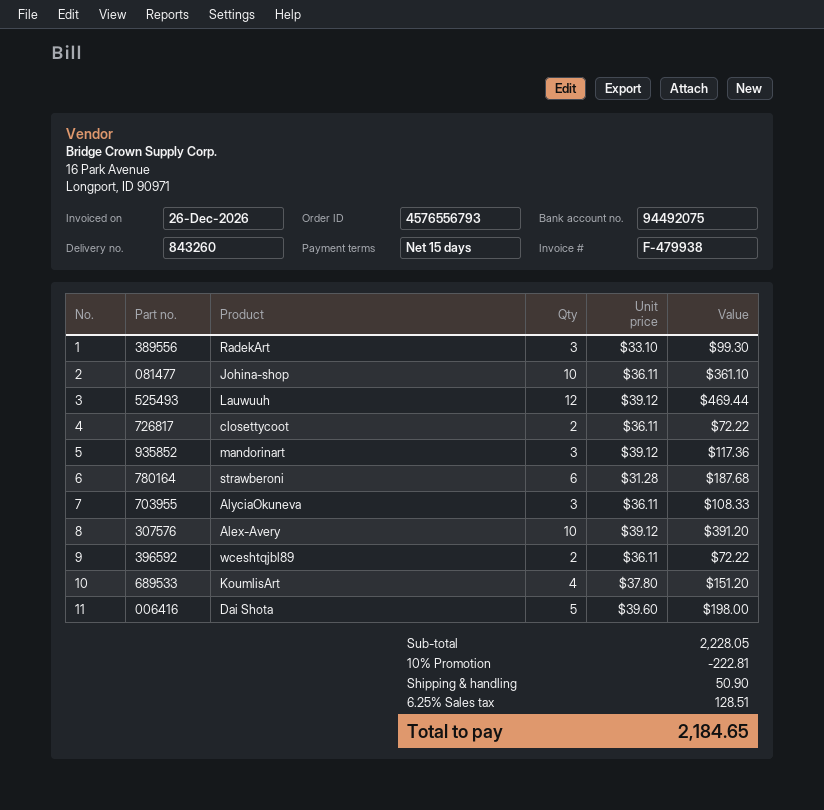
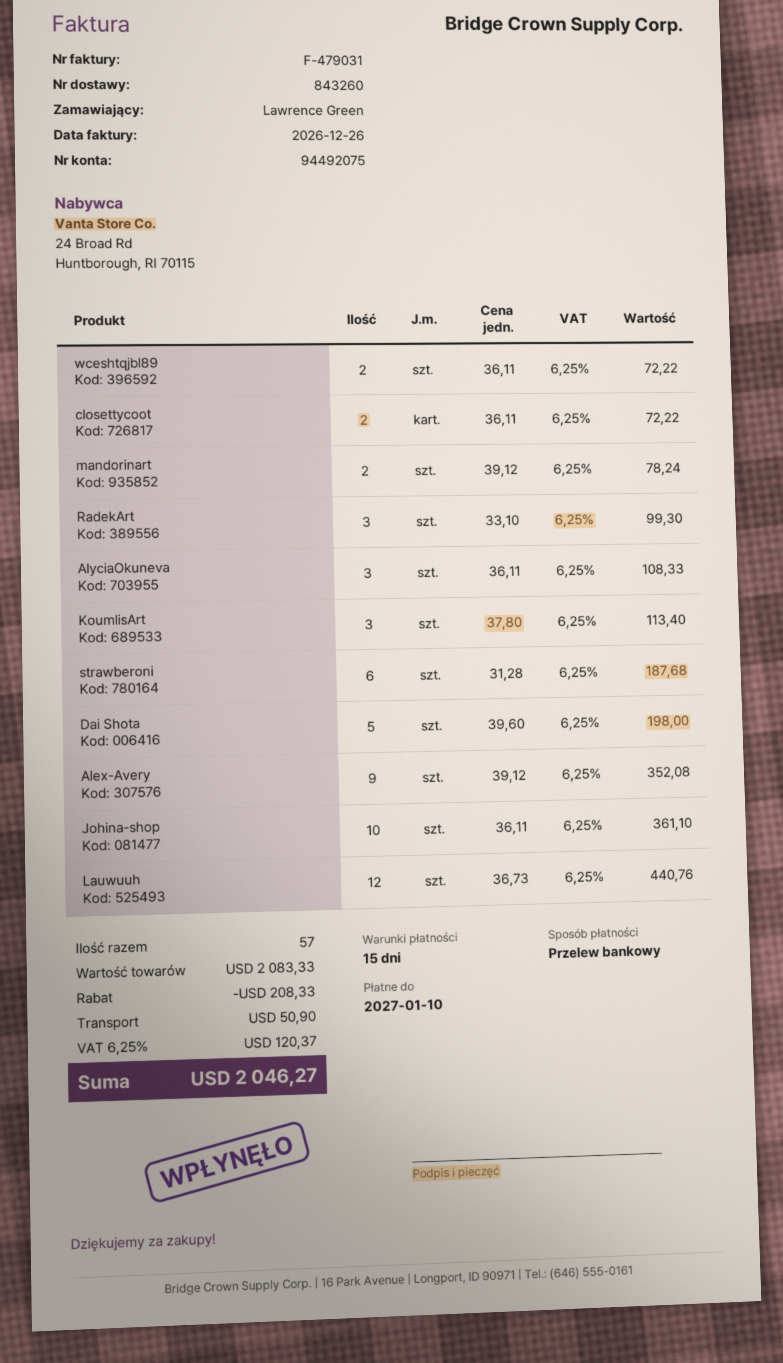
invoice number: F-479938 -> F-479031
Lauwuuh: 12 x 39.12 = 469.44 -> 12 x 36.73 = 440.76
mandorinart: 3 x 39.12 = 117.36 -> 2 x 39.12 = 78.24
Alex-Avery: 10 x 39.12 = 391.20 -> 9 x 39.12 = 352.08
KoumlisArt: 4 x 37.80 = 151.20 -> 3 x 37.80 = 113.40
subtotal: 2228.05 -> 2083.33
discount: 222.81 -> 208.33
tax: 6.25% = 128.51 -> 6.25% = 120.37
total: 2184.65 -> 2046.27

